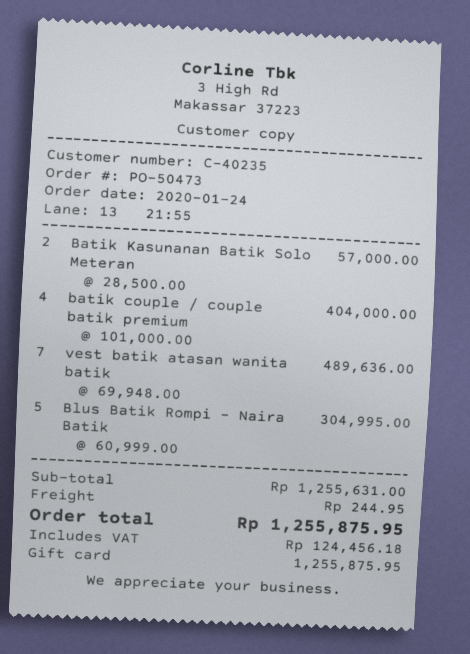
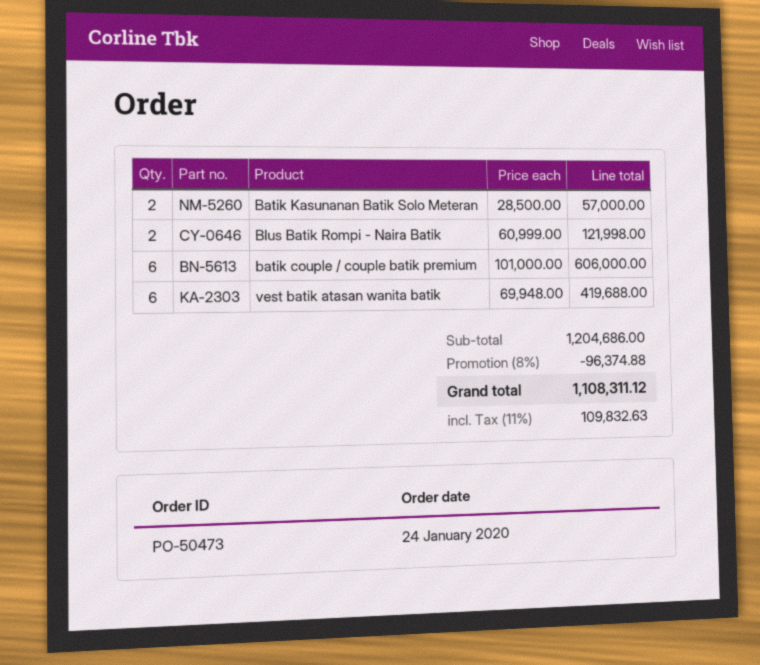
batik couple / couple batik premium: 4 x 101000.00 = 404000.00 -> 6 x 101000.00 = 606000.00
vest batik atasan wanita batik: 7 x 69948.00 = 489636.00 -> 6 x 69948.00 = 419688.00
Blus Batik Rompi - Naira Batik: 5 x 60999.00 = 304995.00 -> 2 x 60999.00 = 121998.00
subtotal: 1255631.00 -> 1204686.00
discount: none -> 8% = 96374.88
shipping: 244.95 -> none
tax: 124456.18 -> 109832.63
total: 1255875.95 -> 1108311.12

